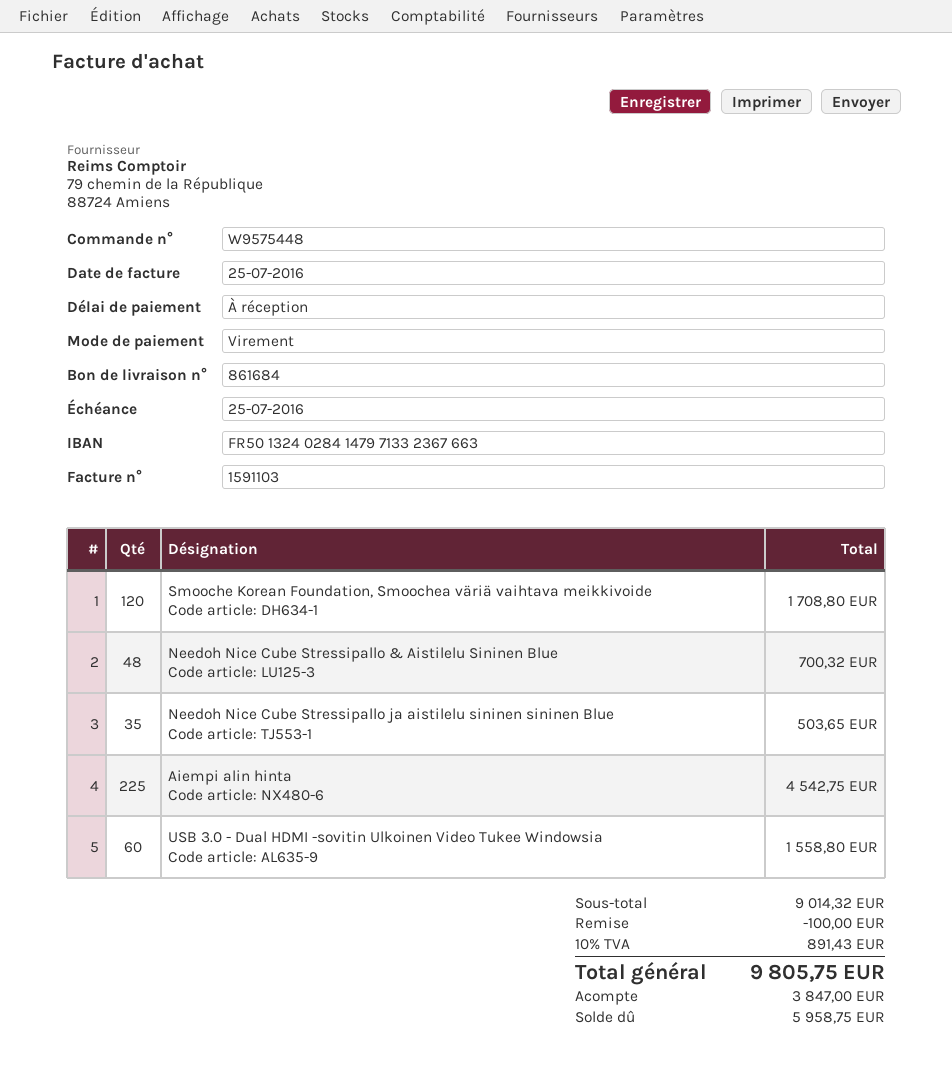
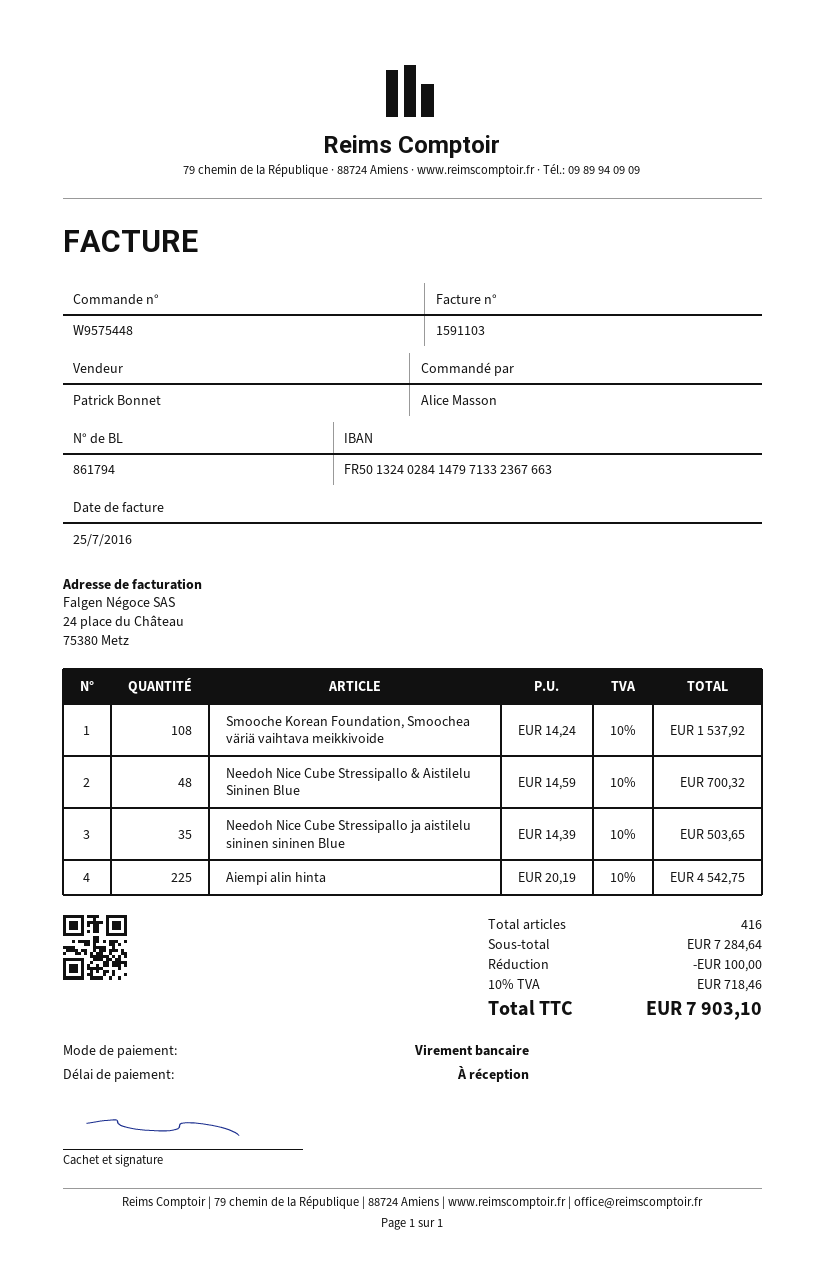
delivery note number: 861684 -> 861794
Smooche Korean Foundation, Smoochea väriä vaihtava meikkivoide: 120 for 1708.80 -> 108 for 1537.92
USB 3.0 - Dual HDMI -sovitin Ulkoinen Video Tukee Windowsia: 60 for 1558.80 -> none
subtotal: 9014.32 -> 7284.64
tax: 10% = 891.43 -> 10% = 718.46
total: 9805.75 -> 7903.10

